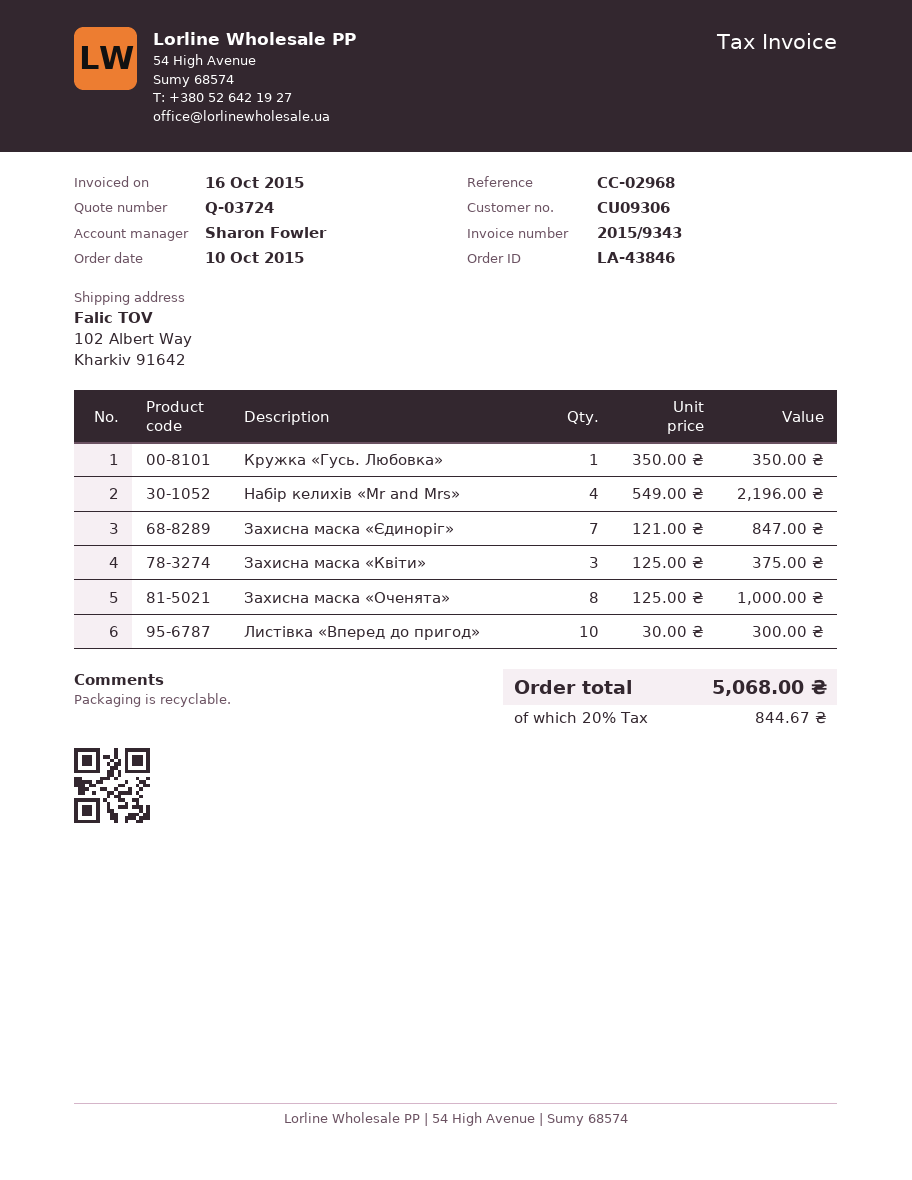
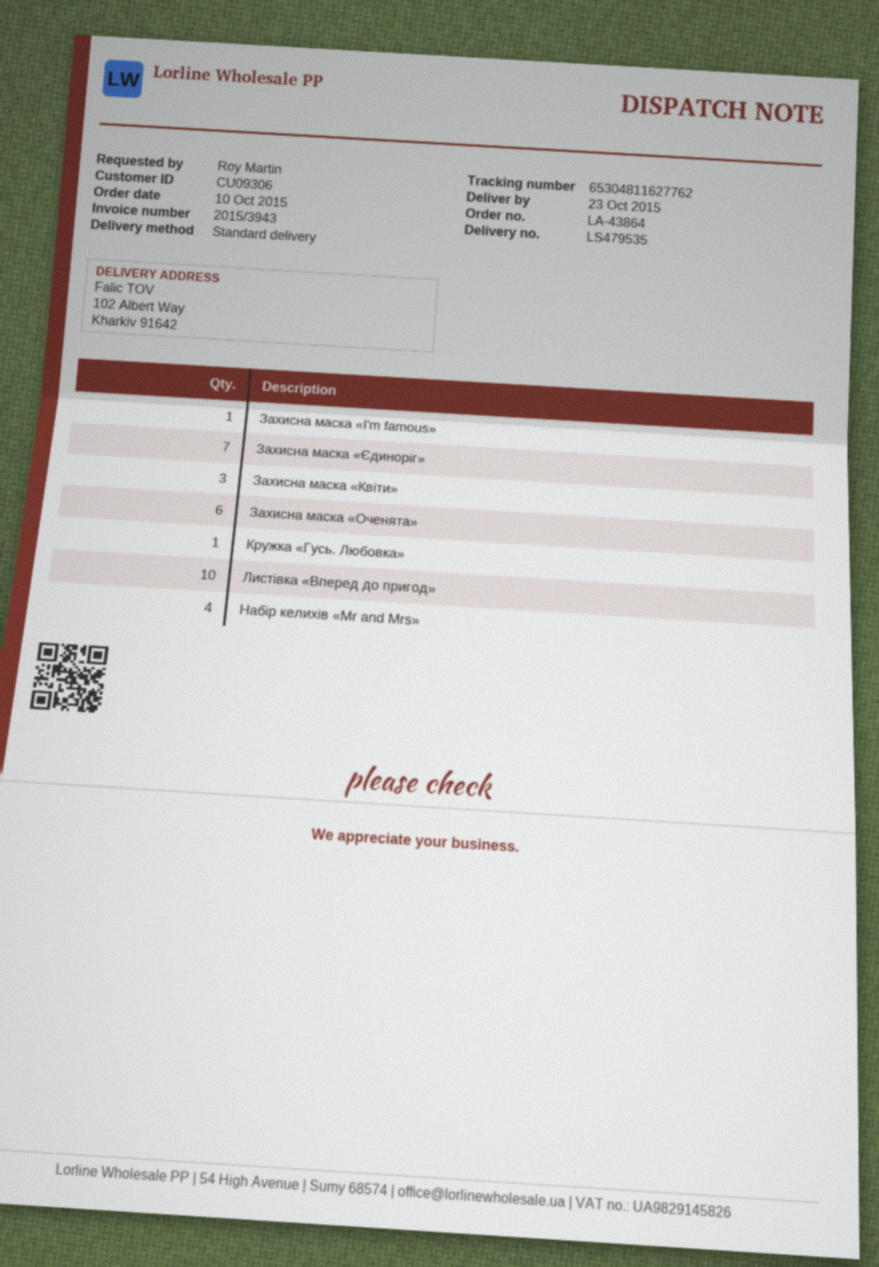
order number: LA-43846 -> LA-43864
invoice number: 2015/9343 -> 2015/3943
Захисна маска «Оченята»: 8 -> 6
Захисна маска «I'm famous»: none -> 1

